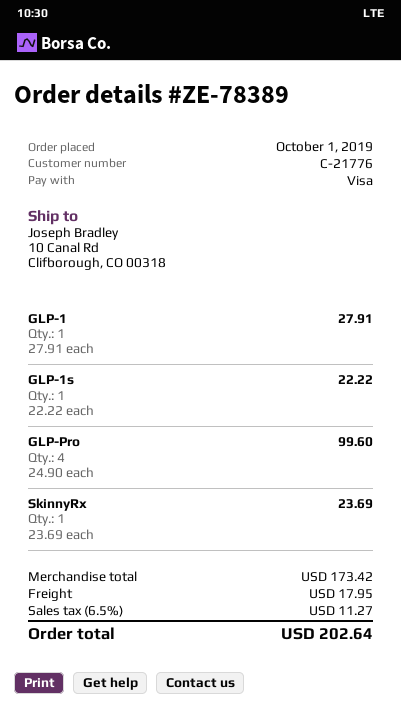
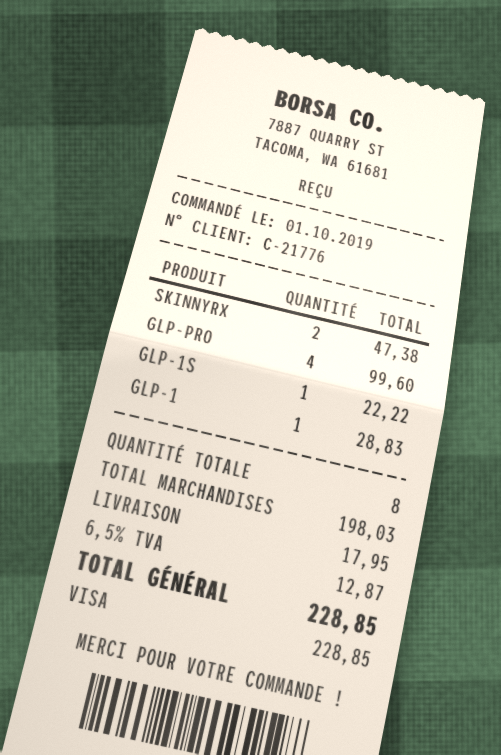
GLP-1: 1 for 27.91 -> 1 for 28.83
SkinnyRx: 1 for 23.69 -> 2 for 47.38
subtotal: 173.42 -> 198.03
tax: 6.5% = 11.27 -> 6.5% = 12.87
total: 202.64 -> 228.85

